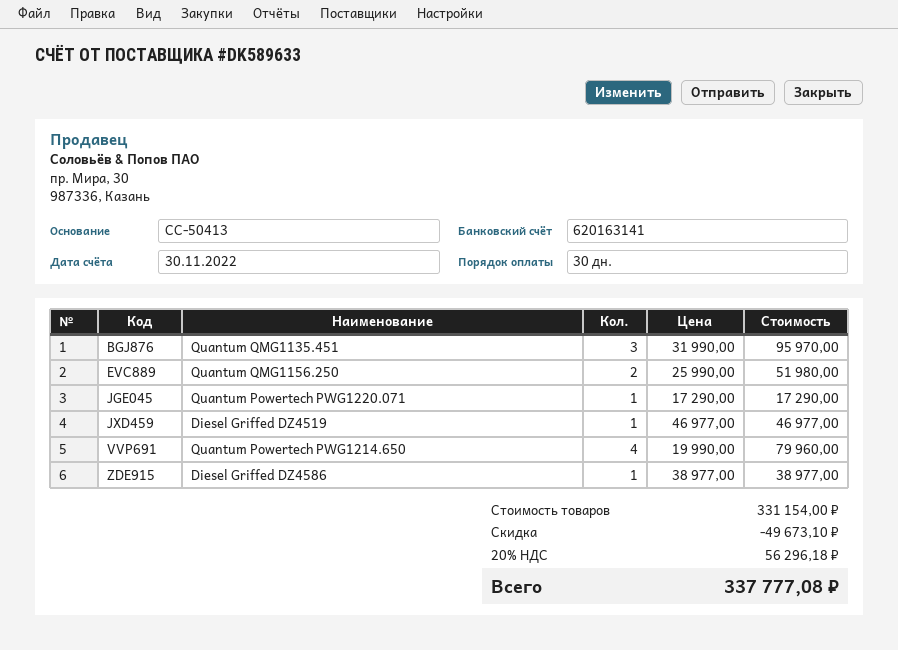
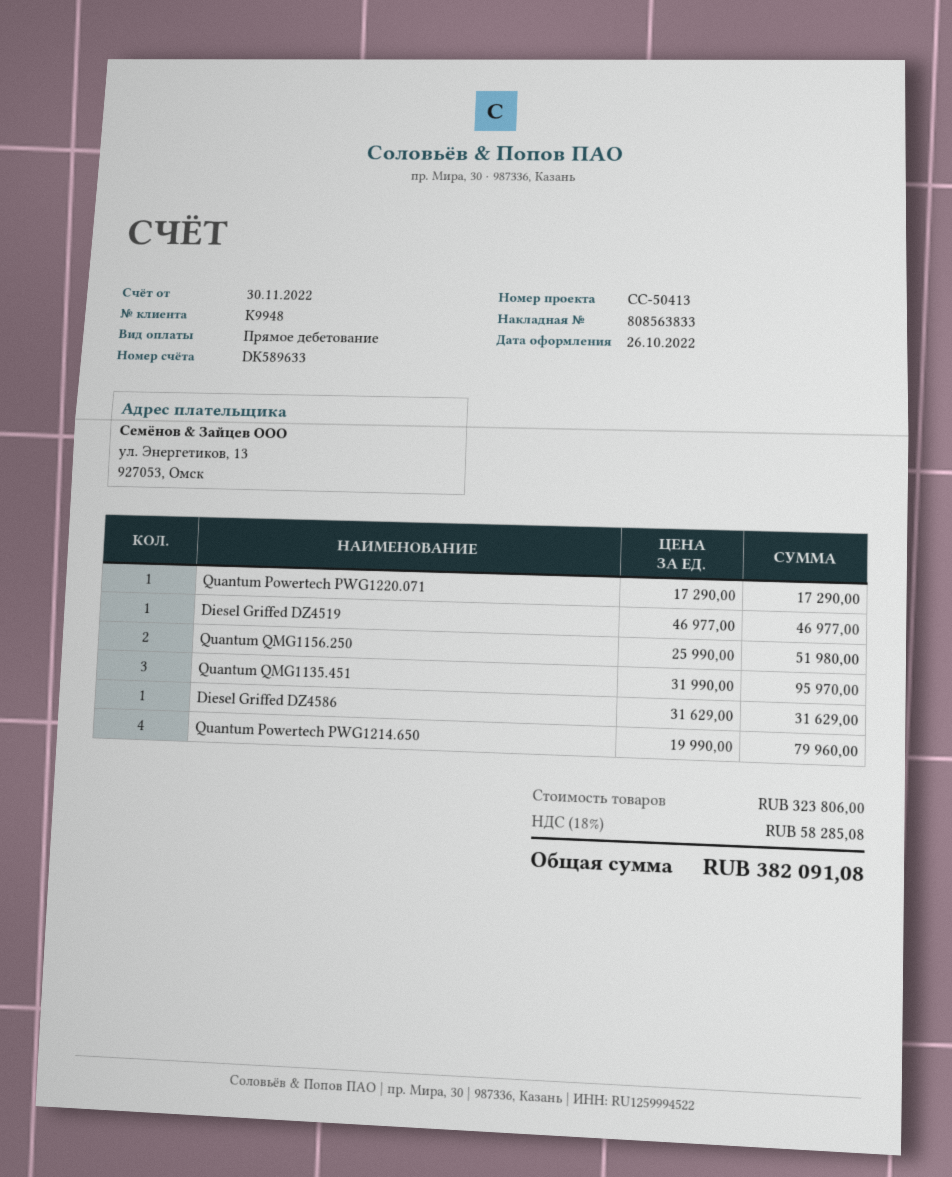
Diesel Griffed DZ4586: 1 x 38977.00 = 38977.00 -> 1 x 31629.00 = 31629.00
subtotal: 331154.00 -> 323806.00
discount: 49673.10 -> none
tax: 20% = 56296.18 -> 18% = 58285.08
total: 337777.08 -> 382091.08

